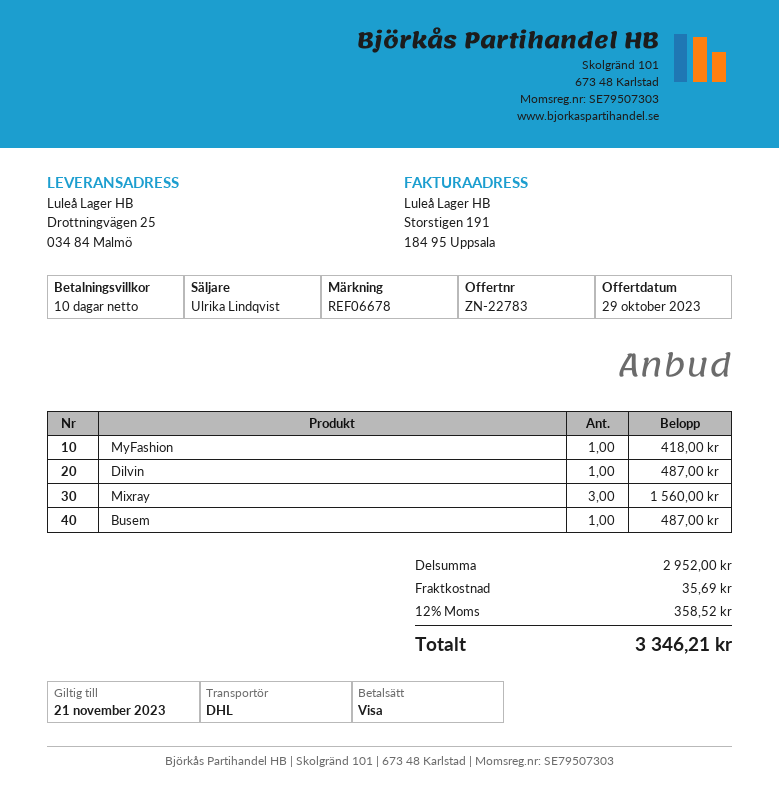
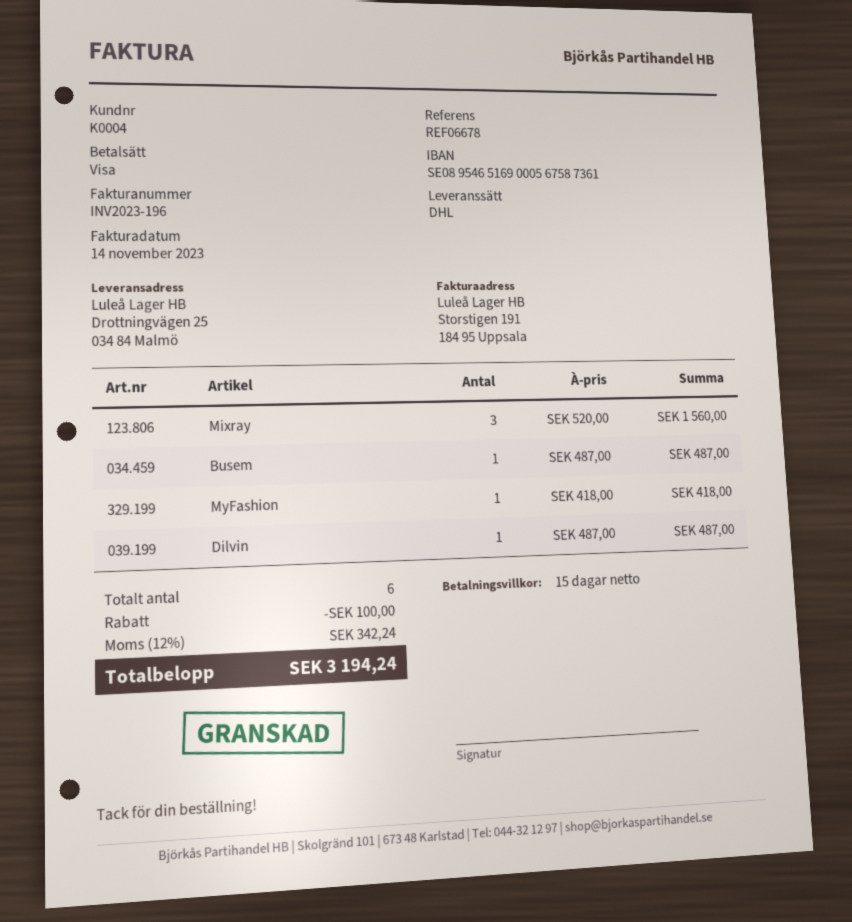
payment terms: 10 days -> 15 days
discount: none -> 100.00
shipping: 35.69 -> none
tax: 12% = 358.52 -> 12% = 342.24
total: 3346.21 -> 3194.24

